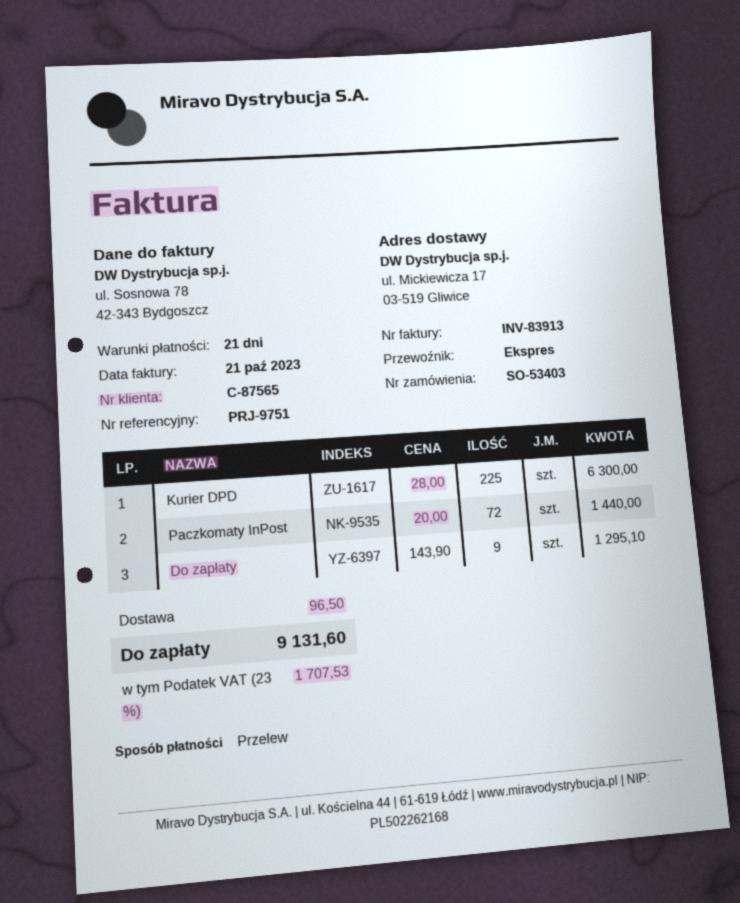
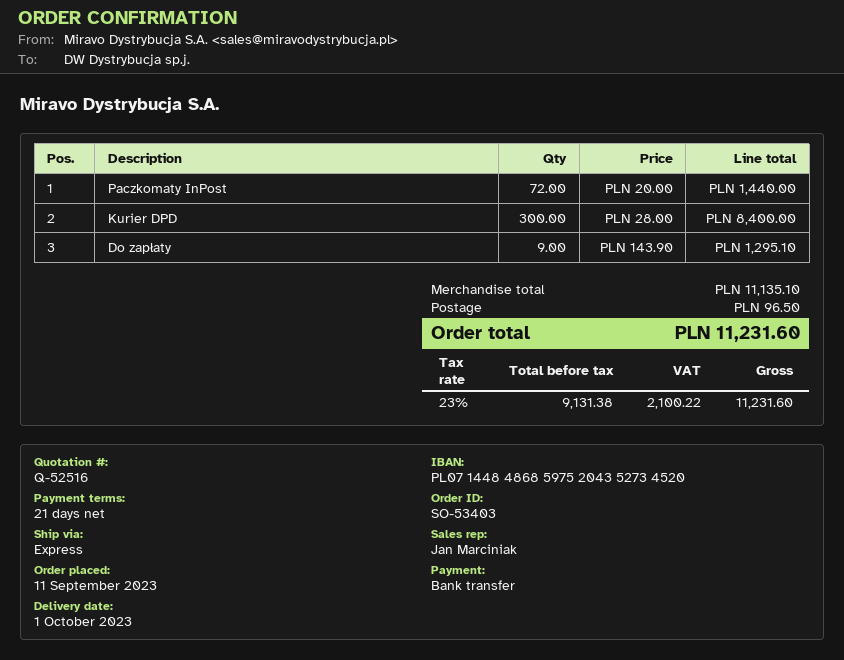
Kurier DPD: 225 x 28.00 = 6300.00 -> 300 x 28.00 = 8400.00
tax: 23% = 1707.53 -> 23% = 2100.22
total: 9131.60 -> 11231.60

